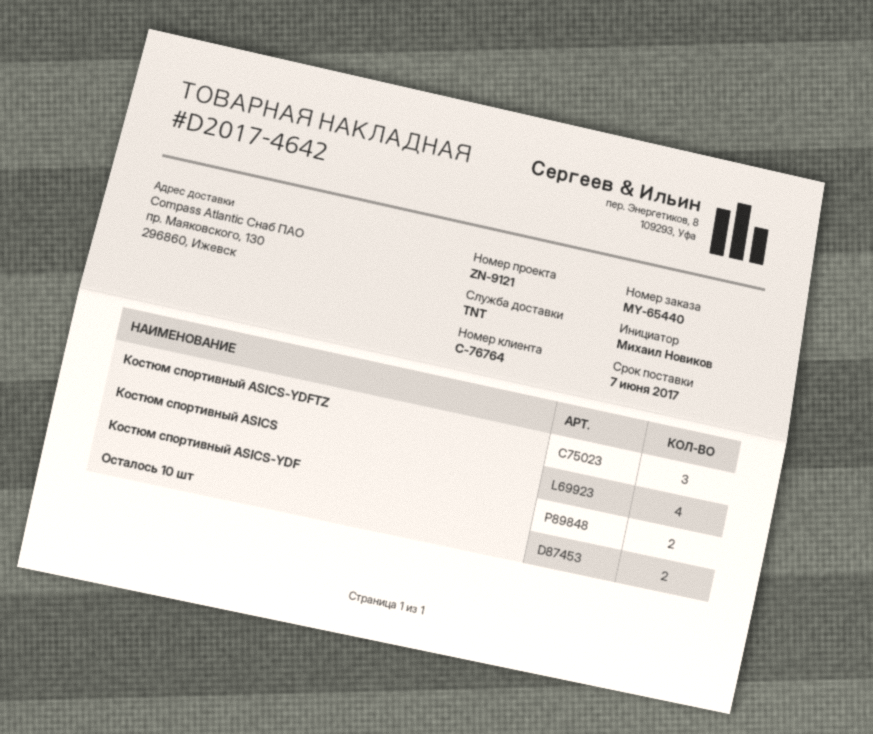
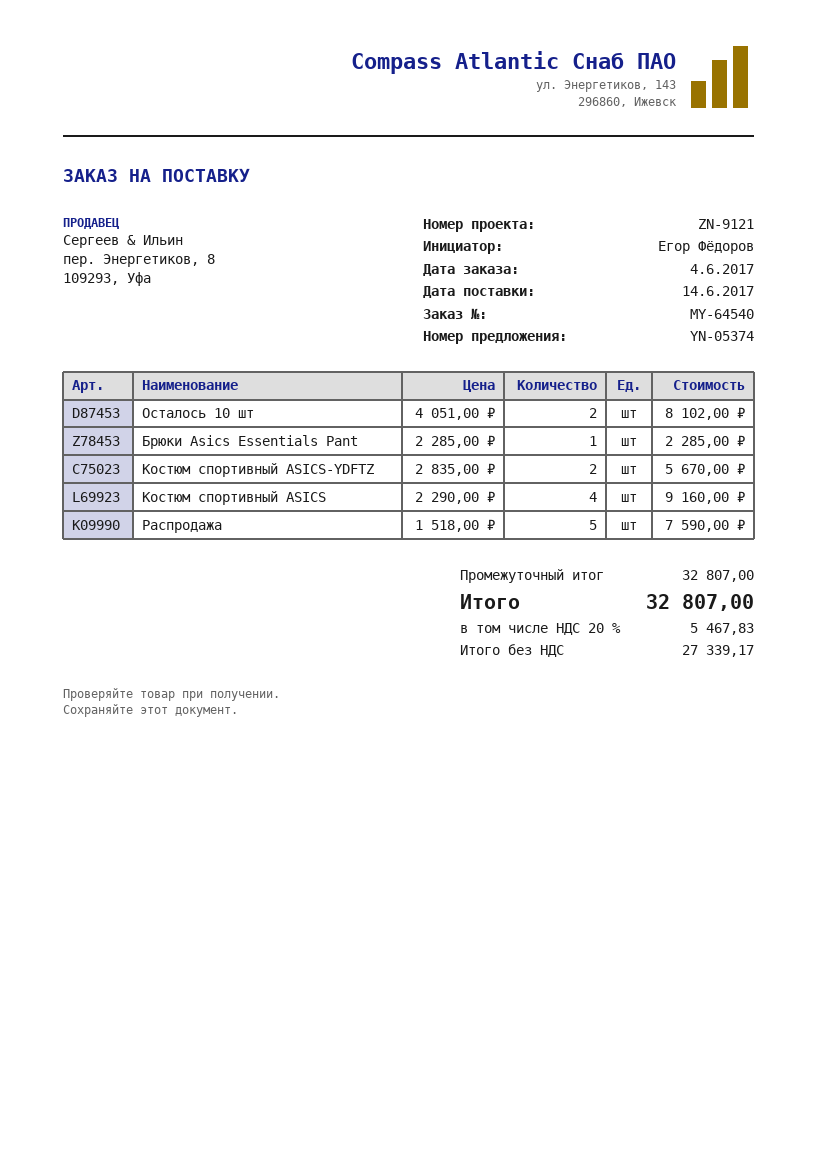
order number: MY-65440 -> MY-64540
delivery date: 2017-06-07 -> 2017-06-14
ordered by: Михаил Новиков -> Егор Фёдоров
Костюм спортивный ASICS-YDFTZ: 3 -> 2
Костюм спортивный ASICS-YDF: 2 -> none
Брюки Asics Essentials Pant: none -> 1
Распродажа: none -> 5

